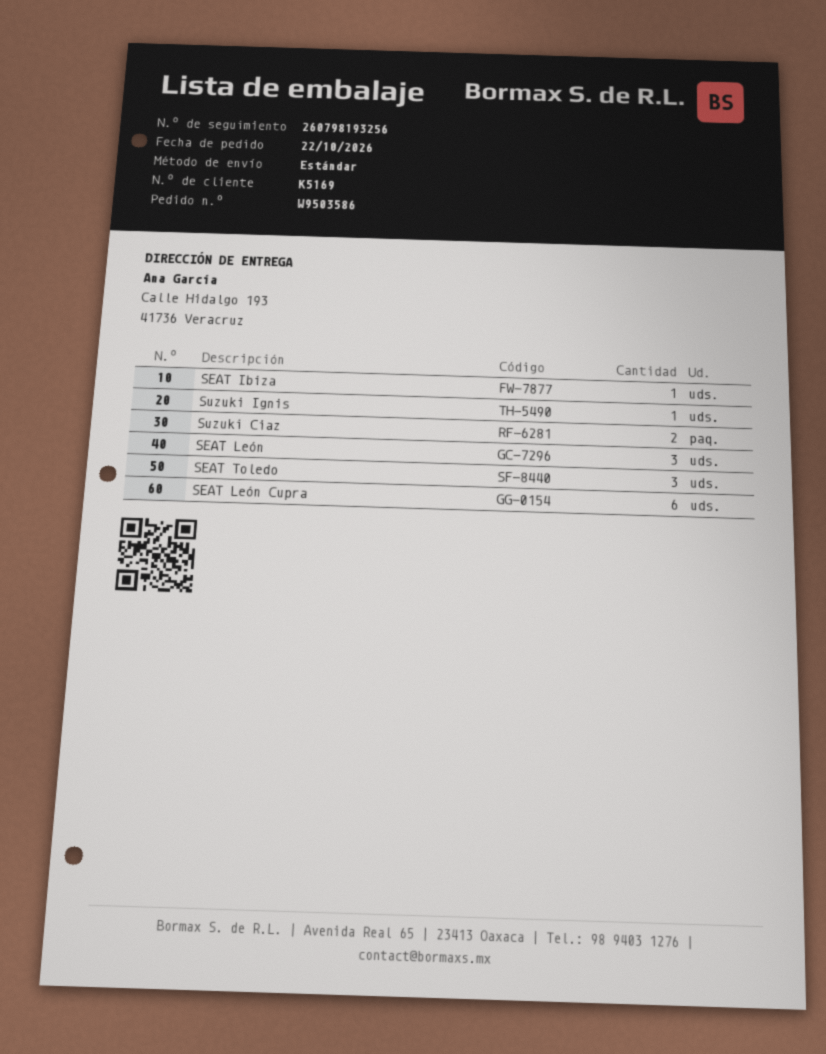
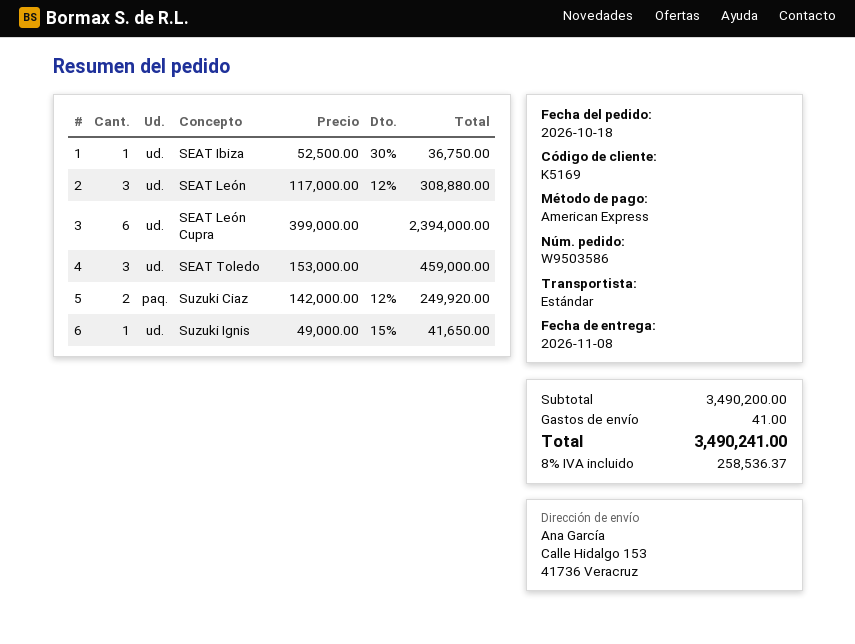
order date: 2026-10-22 -> 2026-10-18
ship to: Calle Hidalgo 193, 41736 Veracruz -> Calle Hidalgo 153, 41736 Veracruz

